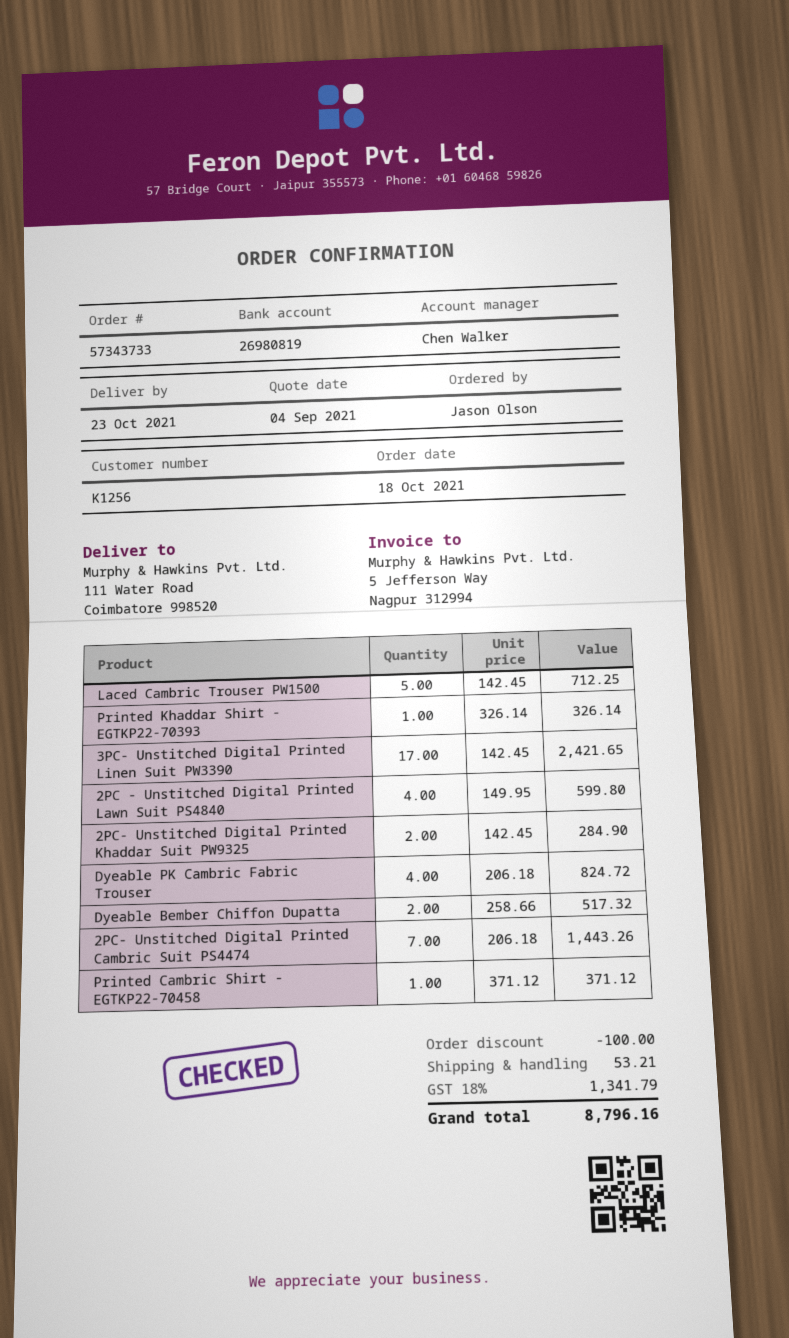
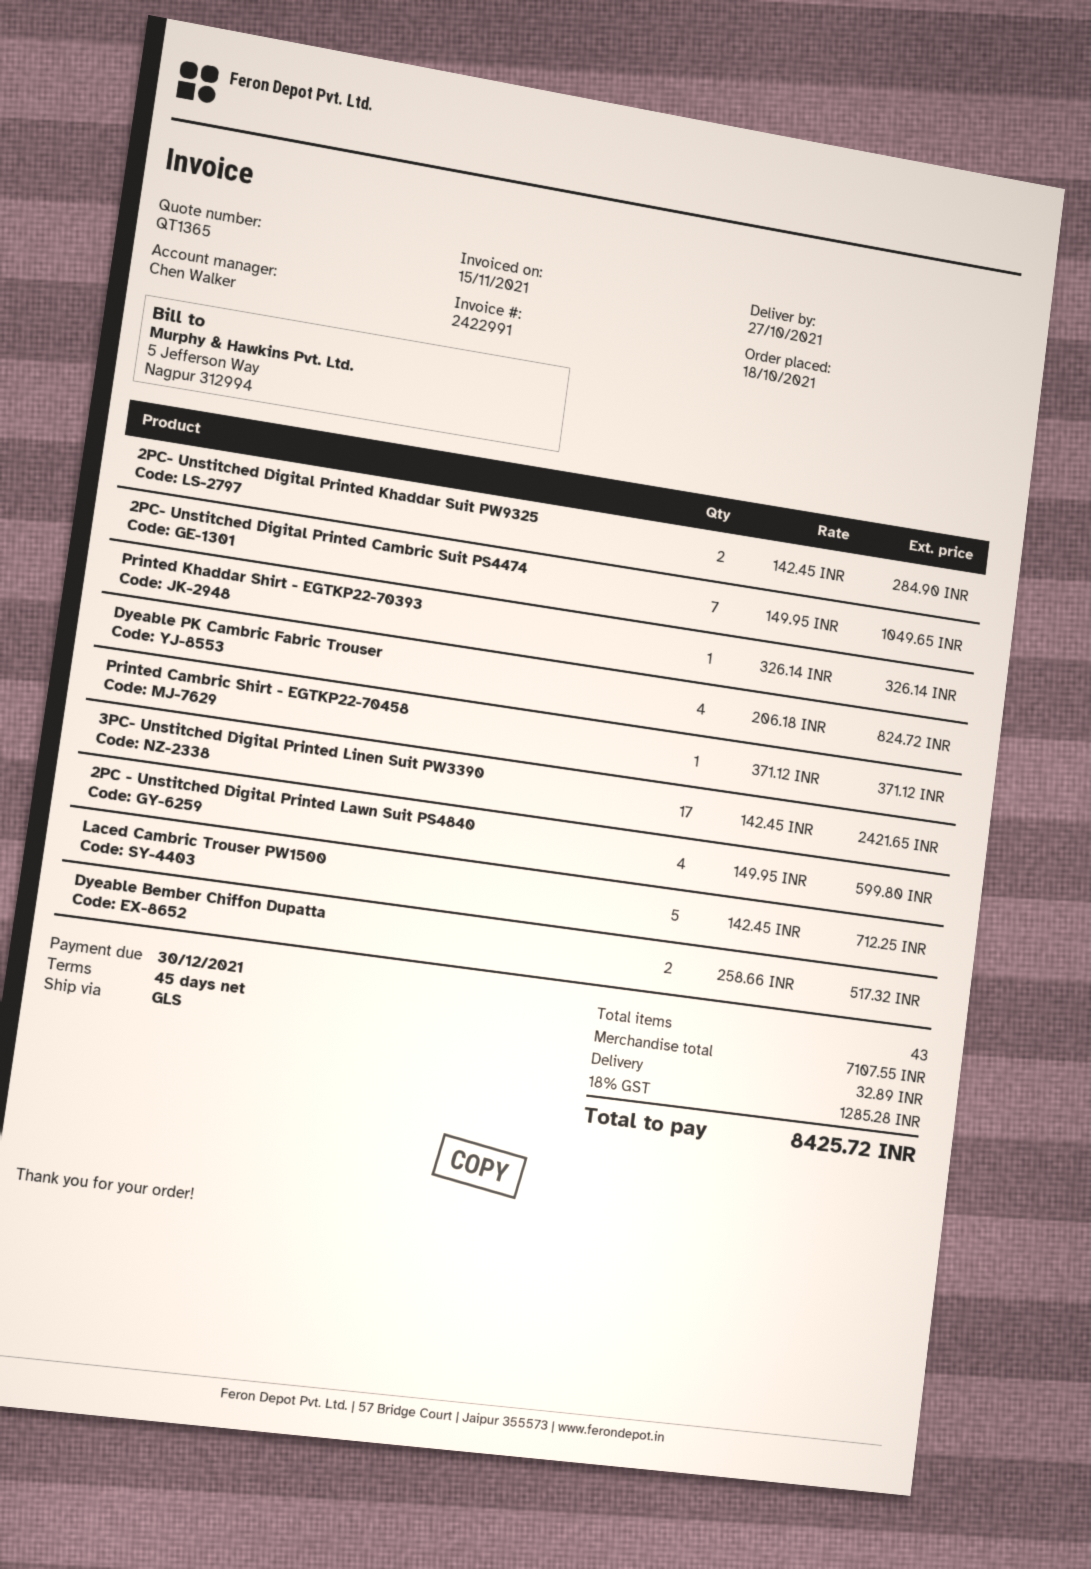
delivery date: 2021-10-23 -> 2021-10-27
2PC- Unstitched Digital Printed Cambric Suit PS4474: 7 x 206.18 = 1443.26 -> 7 x 149.95 = 1049.65
discount: 100.00 -> none
shipping: 53.21 -> 32.89
tax: 18% = 1341.79 -> 18% = 1285.28
total: 8796.16 -> 8425.72

